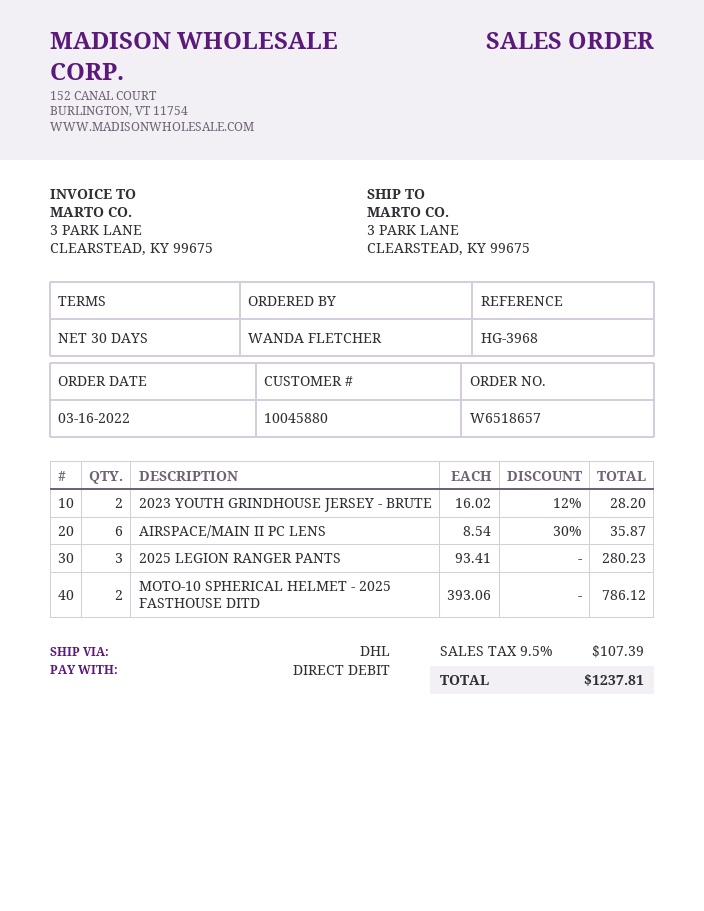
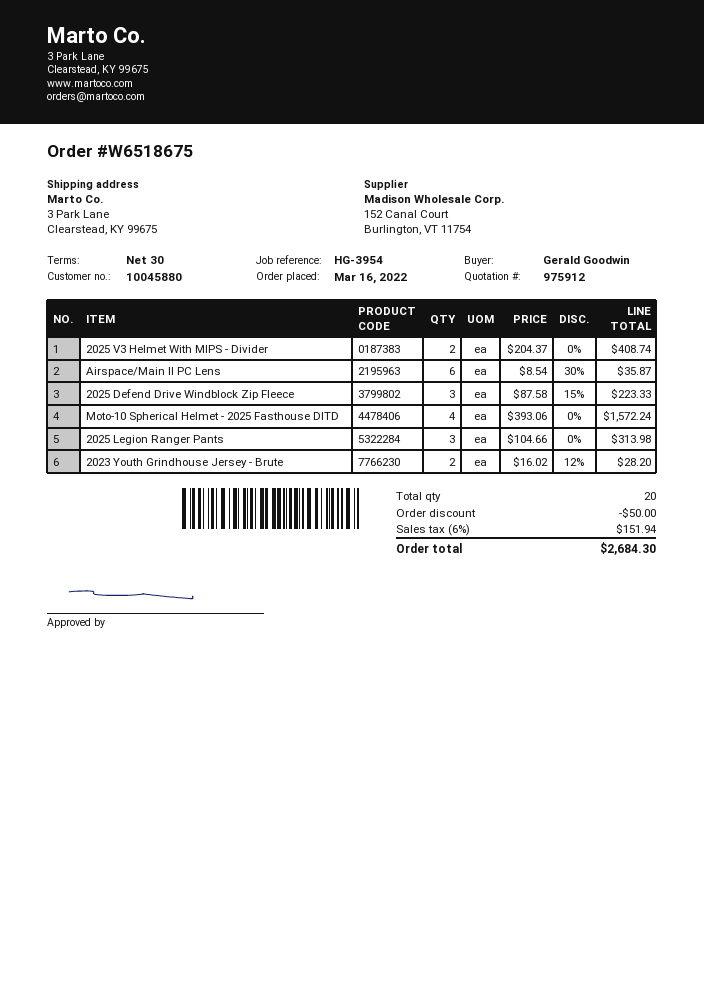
order number: W6518657 -> W6518675
reference: HG-3968 -> HG-3954
ordered by: WANDA FLETCHER -> Gerald Goodwin
2025 LEGION RANGER PANTS: 3 x 93.41 = 280.23 -> 3 x 104.66 = 313.98
MOTO-10 SPHERICAL HELMET - 2025 FASTHOUSE DITD: 2 x 393.06 = 786.12 -> 4 x 393.06 = 1572.24
2025 V3 Helmet With MIPS - Divider: none -> 2 x 204.37 = 408.74
2025 Defend Drive Windblock Zip Fleece: none -> 3 x 87.58 - 15% = 223.33
discount: none -> 50.00
tax: 9.5% = 107.39 -> 6% = 151.94
total: 1237.81 -> 2684.30

